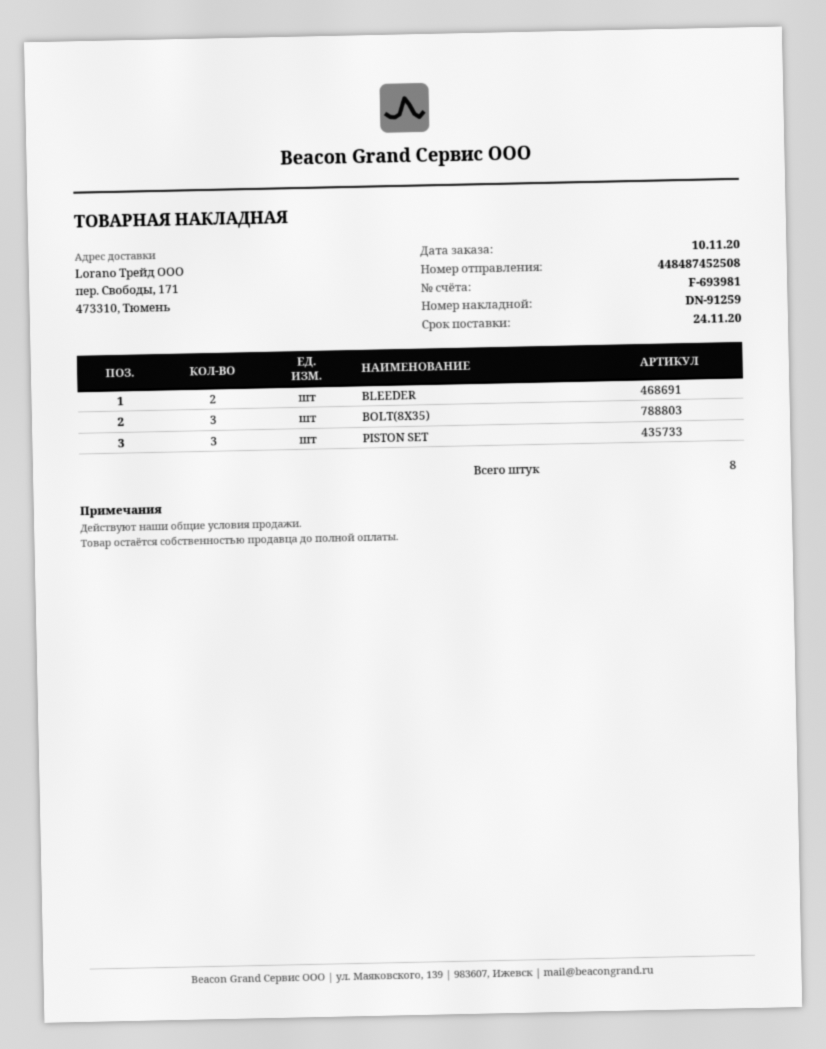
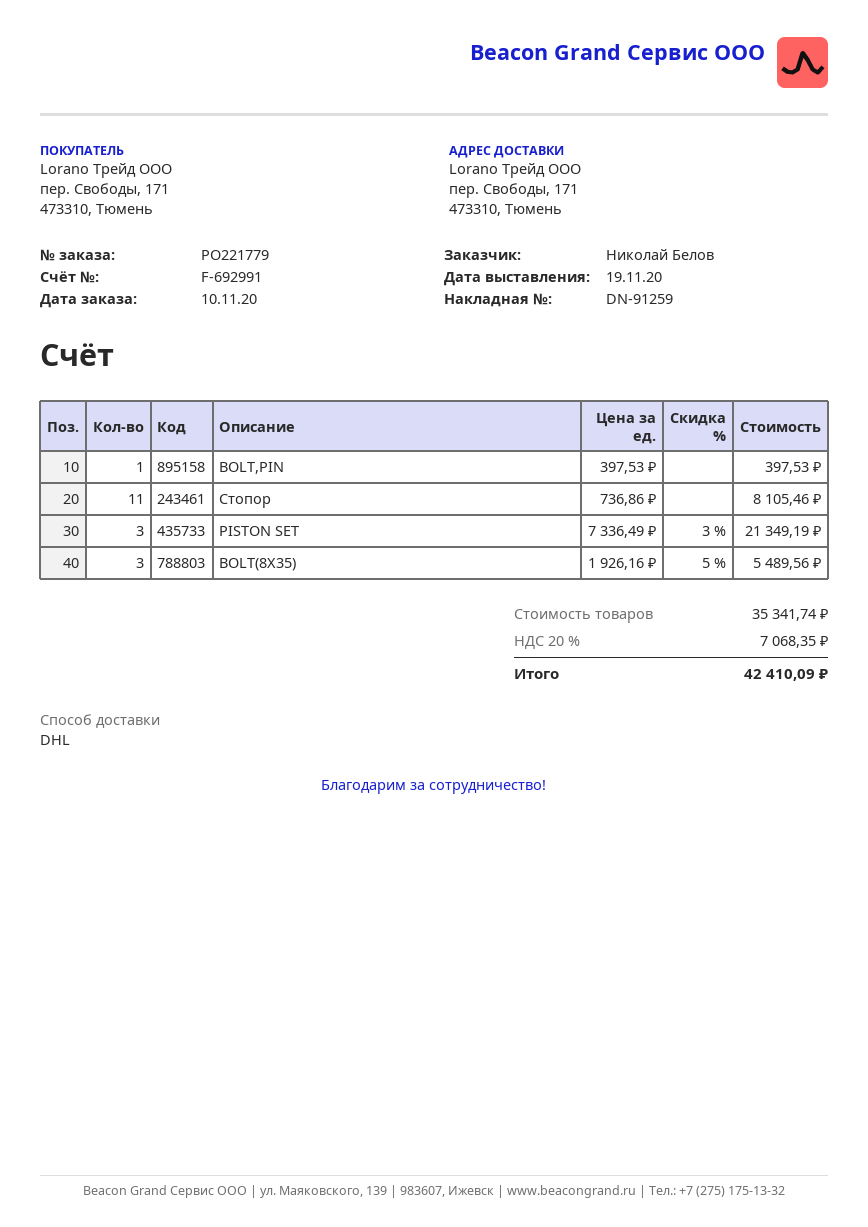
invoice number: F-693981 -> F-692991
BLEEDER: 2 -> none
BOLT,PIN: none -> 1
Стопор: none -> 11

